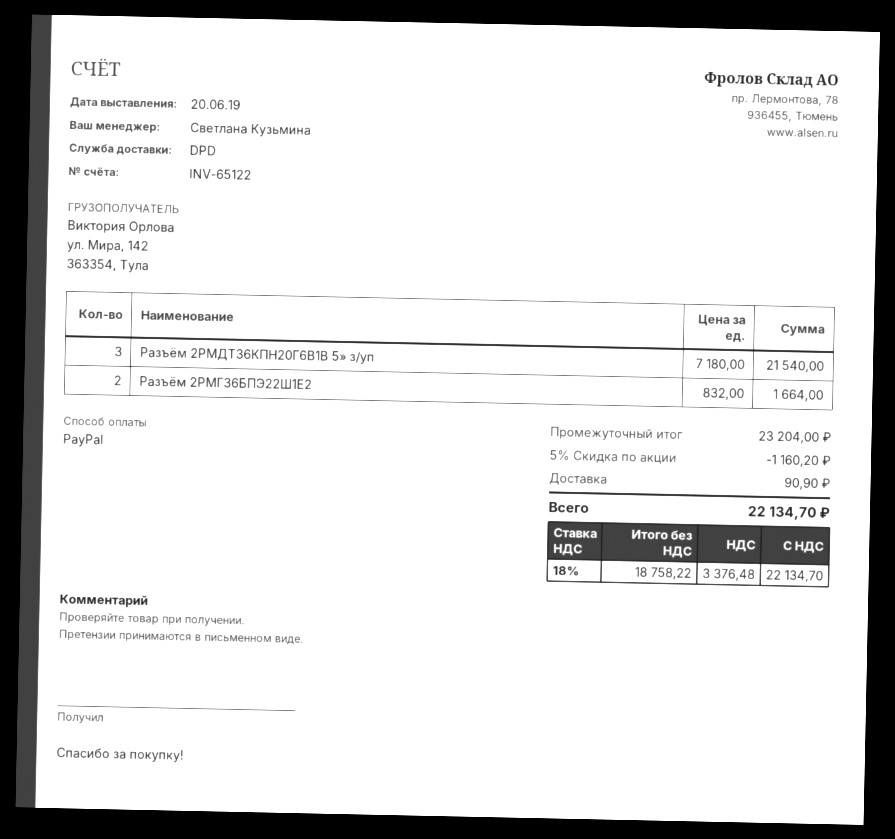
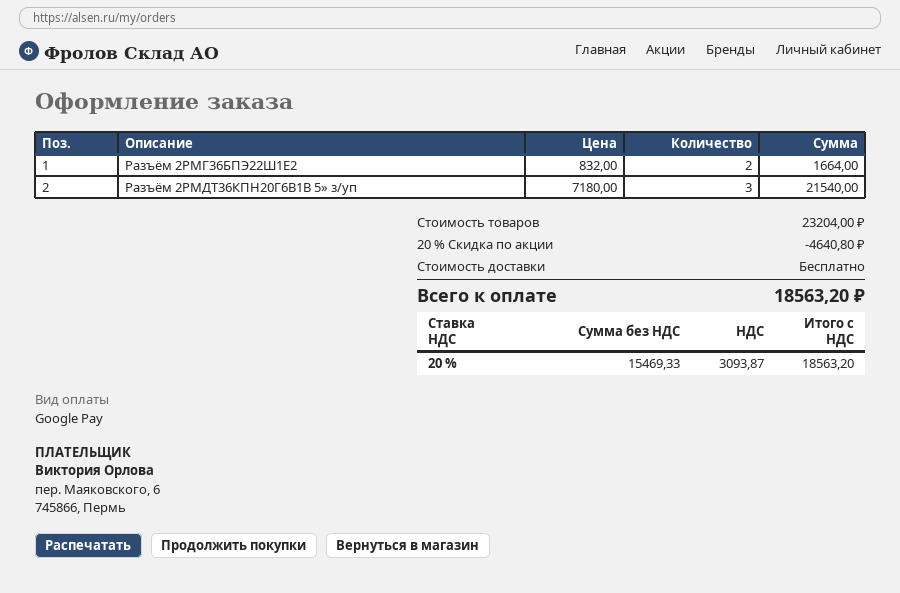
payment method: PayPal -> Google Pay
discount: 5% = 1160.20 -> 20% = 4640.80
shipping: 90.90 -> 0.00
net: 18758.22 -> 15469.33
tax: 18% = 3376.48 -> 20% = 3093.87
total: 22134.70 -> 18563.20

